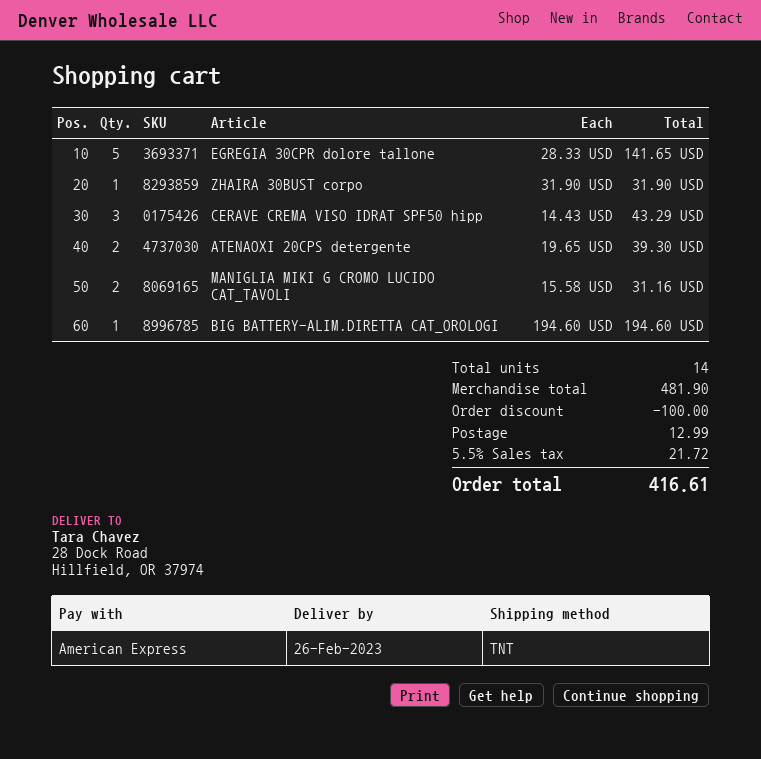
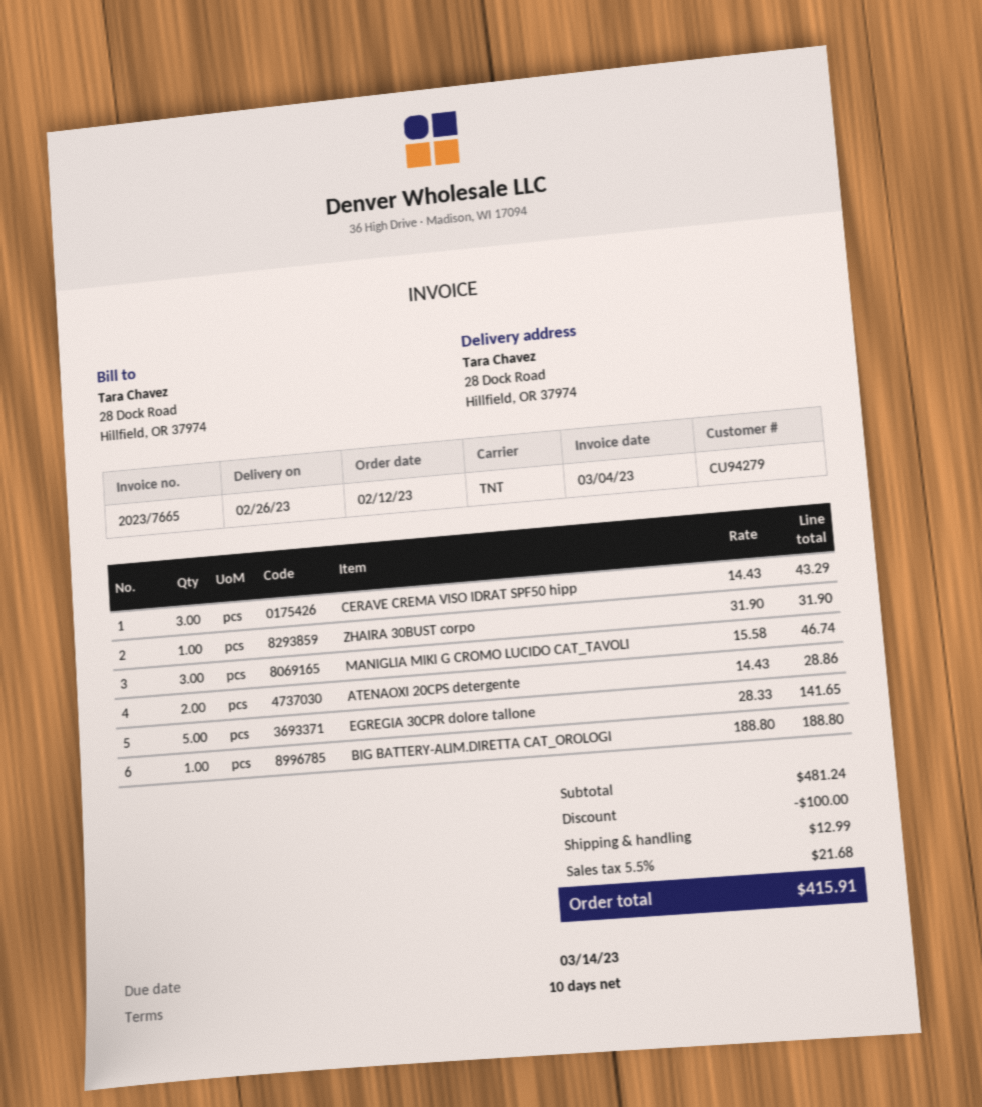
ATENAOXI 20CPS detergente: 2 x 19.65 = 39.30 -> 2 x 14.43 = 28.86
MANIGLIA MIKI G CROMO LUCIDO CAT_TAVOLI: 2 x 15.58 = 31.16 -> 3 x 15.58 = 46.74
BIG BATTERY-ALIM.DIRETTA CAT_OROLOGI: 1 x 194.60 = 194.60 -> 1 x 188.80 = 188.80
subtotal: 481.90 -> 481.24
tax: 5.5% = 21.72 -> 5.5% = 21.68
total: 416.61 -> 415.91

